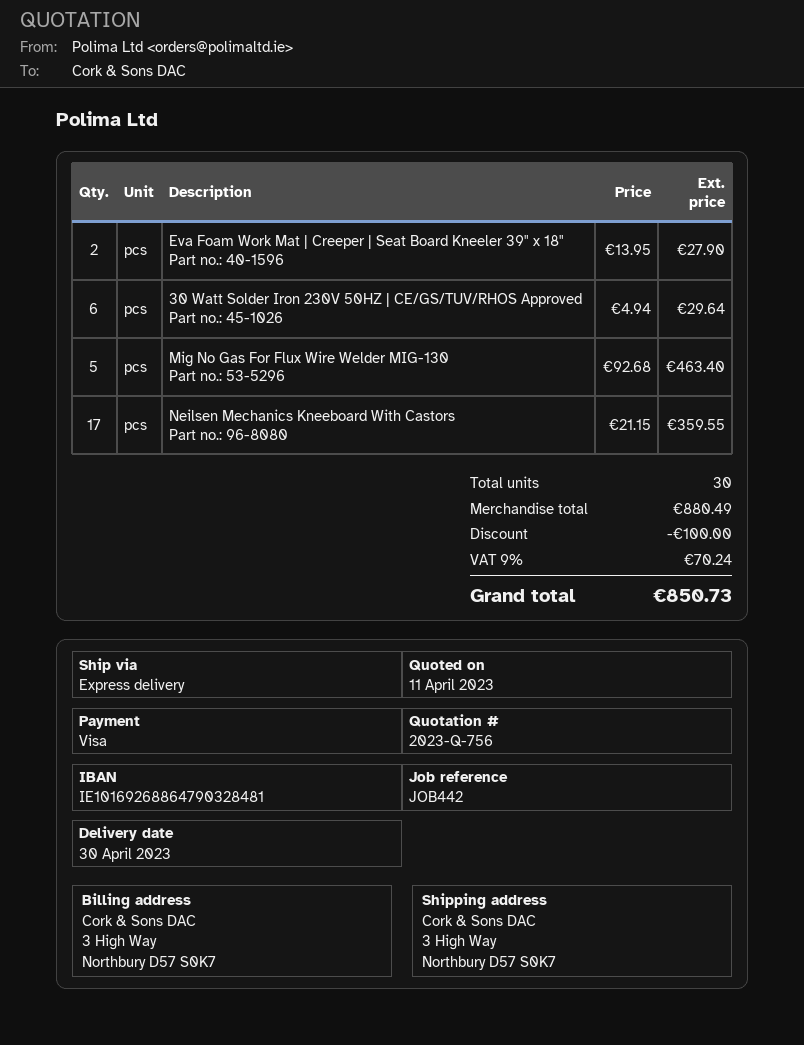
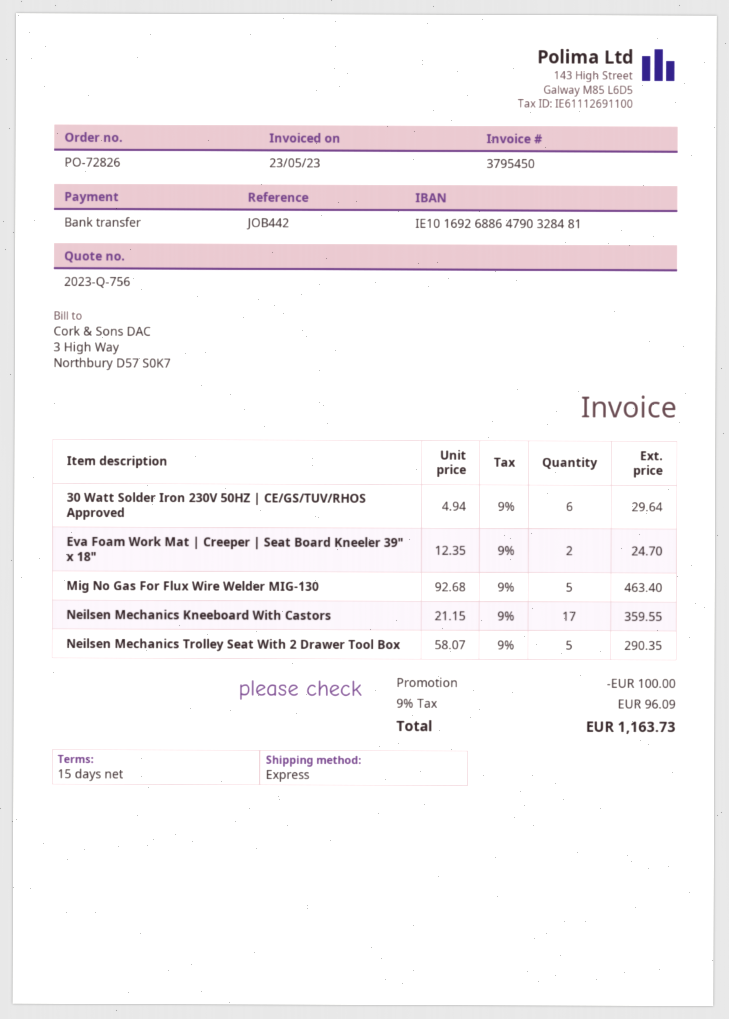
payment method: Visa -> bank transfer
Eva Foam Work Mat | Creeper | Seat Board Kneeler 39" x 18": 2 x 13.95 = 27.90 -> 2 x 12.35 = 24.70
Neilsen Mechanics Trolley Seat With 2 Drawer Tool Box: none -> 5 x 58.07 = 290.35
tax: 9% = 70.24 -> 9% = 96.09
total: 850.73 -> 1163.73

